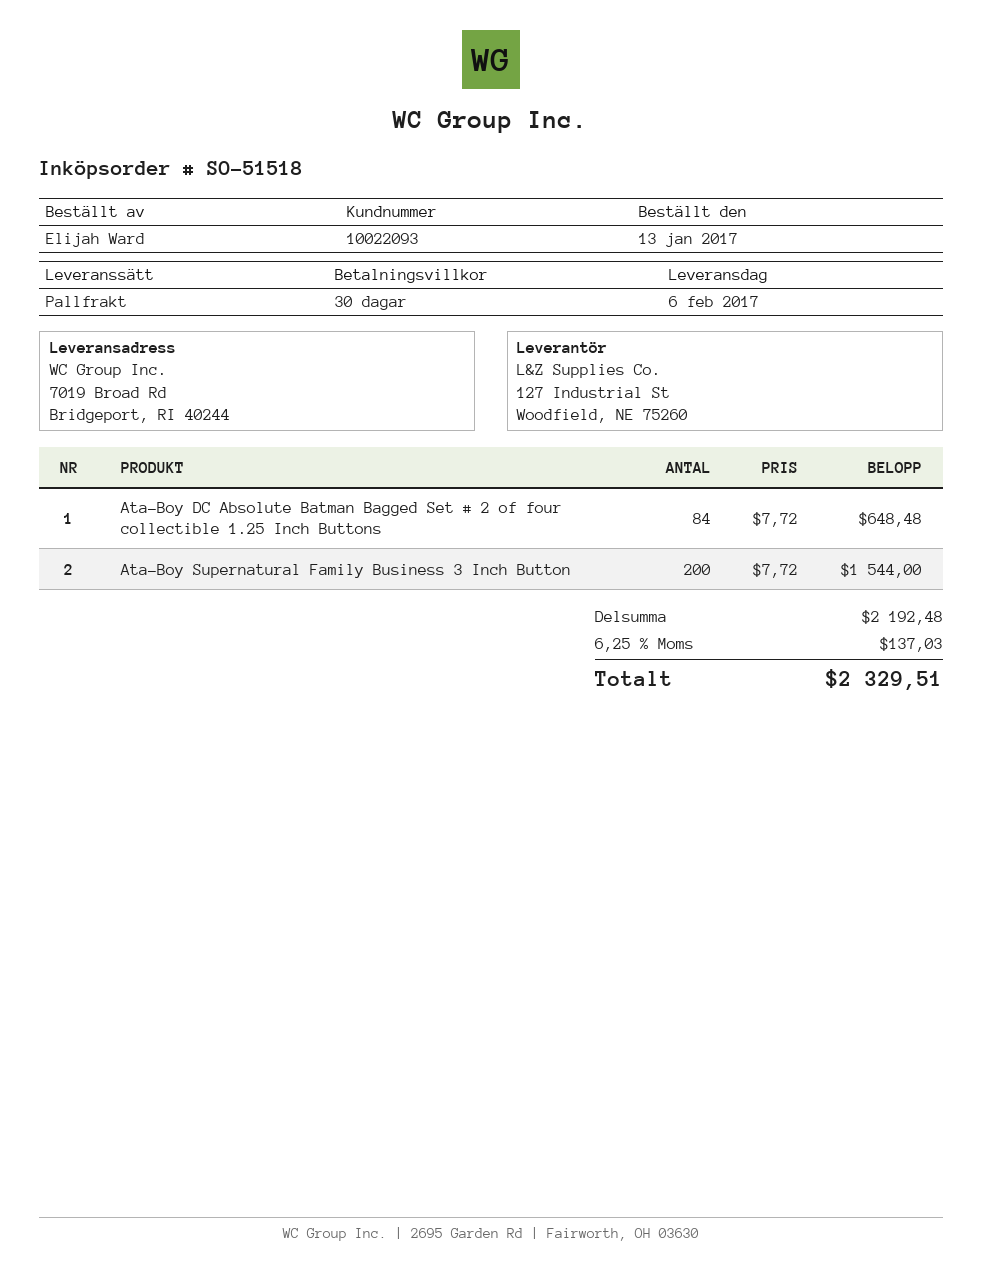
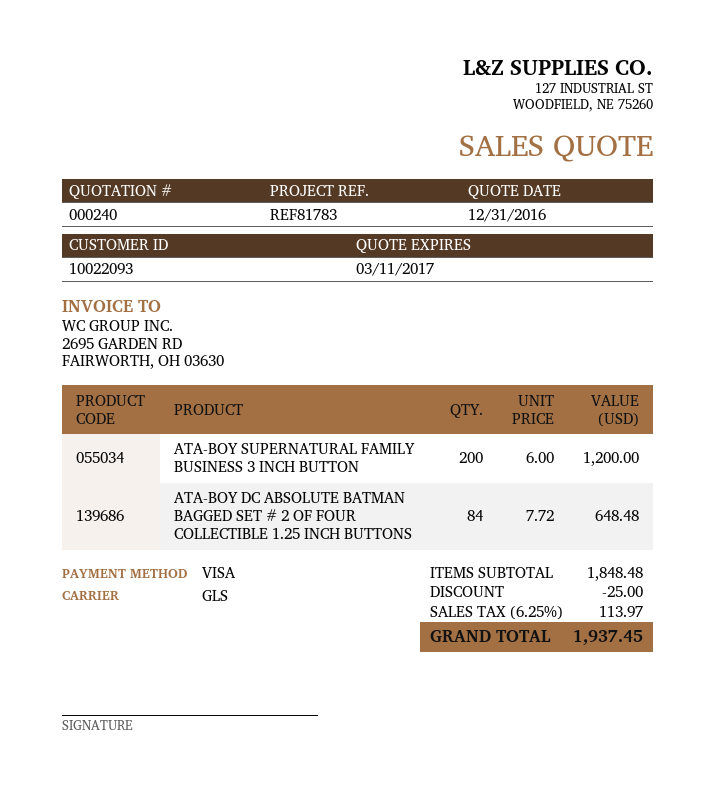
shipping method: pallet freight -> GLS
Ata-Boy Supernatural Family Business 3 Inch Button: 200 x 7.72 = 1544.00 -> 200 x 6.00 = 1200.00
subtotal: 2192.48 -> 1848.48
discount: none -> 25.00
tax: 6.25% = 137.03 -> 6.25% = 113.97
total: 2329.51 -> 1937.45

